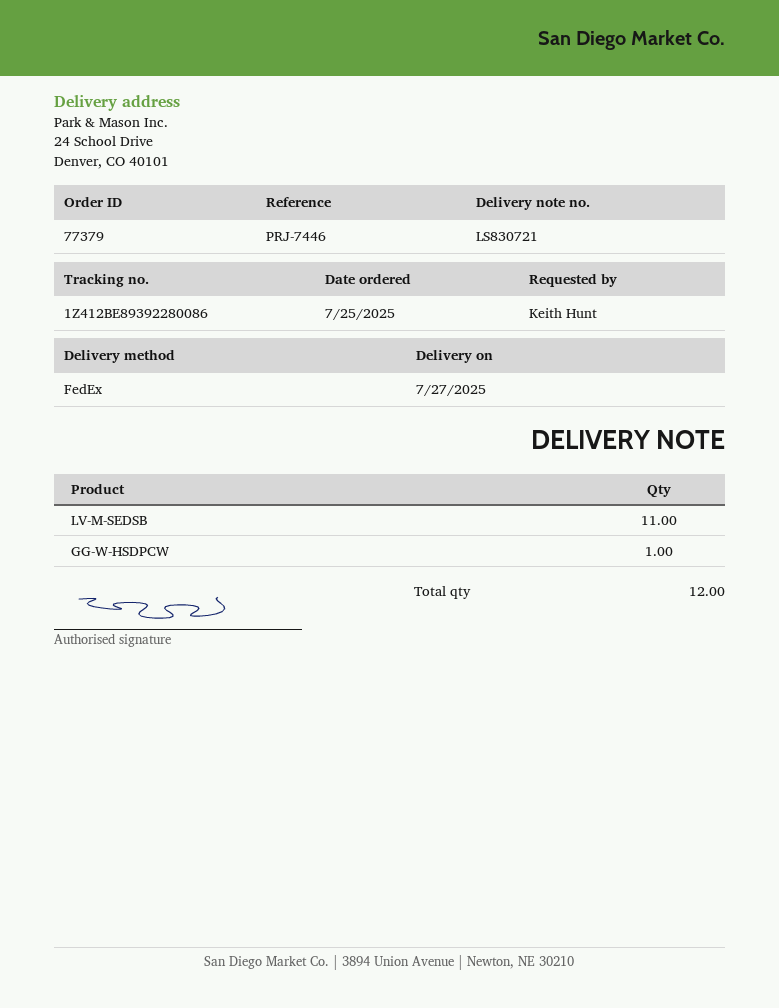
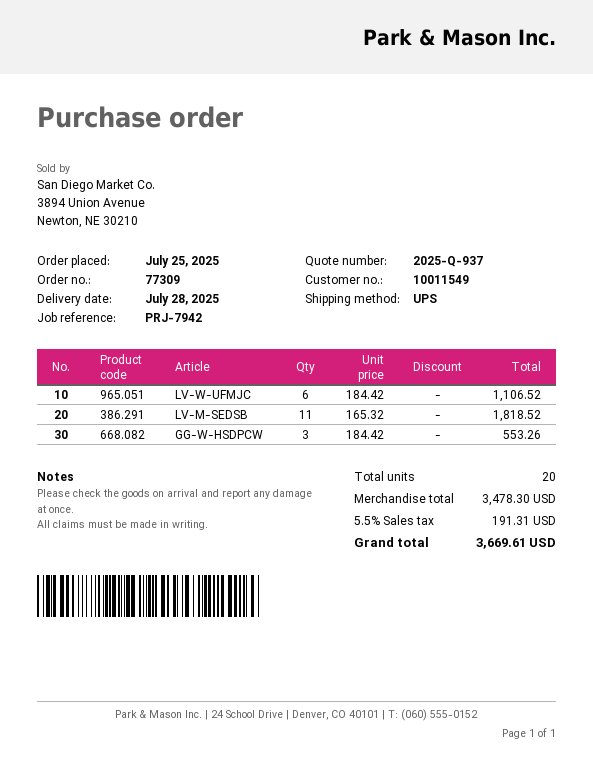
order number: 77379 -> 77309
delivery date: 2025-07-27 -> 2025-07-28
reference: PRJ-7446 -> PRJ-7942
shipping method: FedEx -> UPS
GG-W-HSDPCW: 1 -> 3
LV-W-UFMJC: none -> 6
total quantity: 12 -> 20

